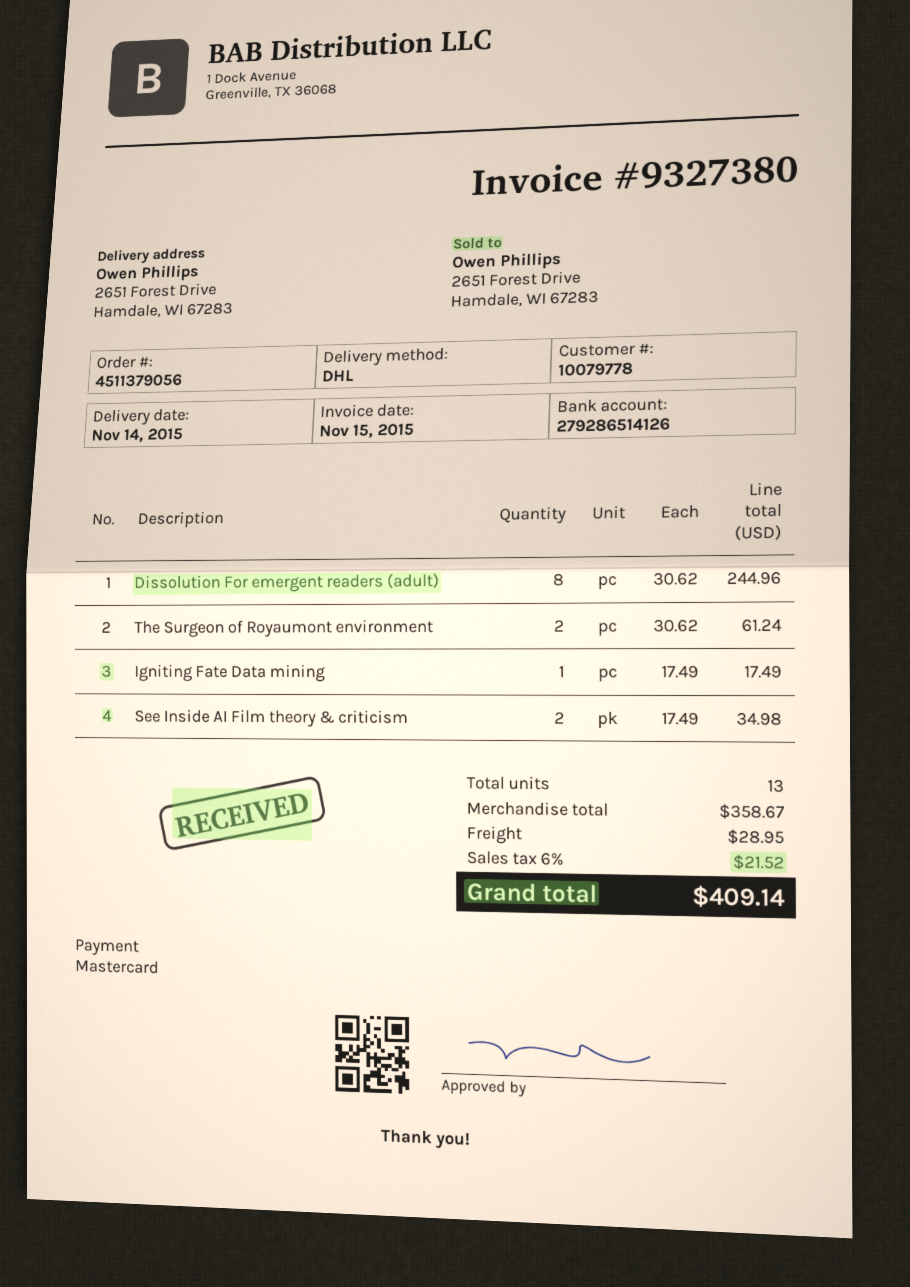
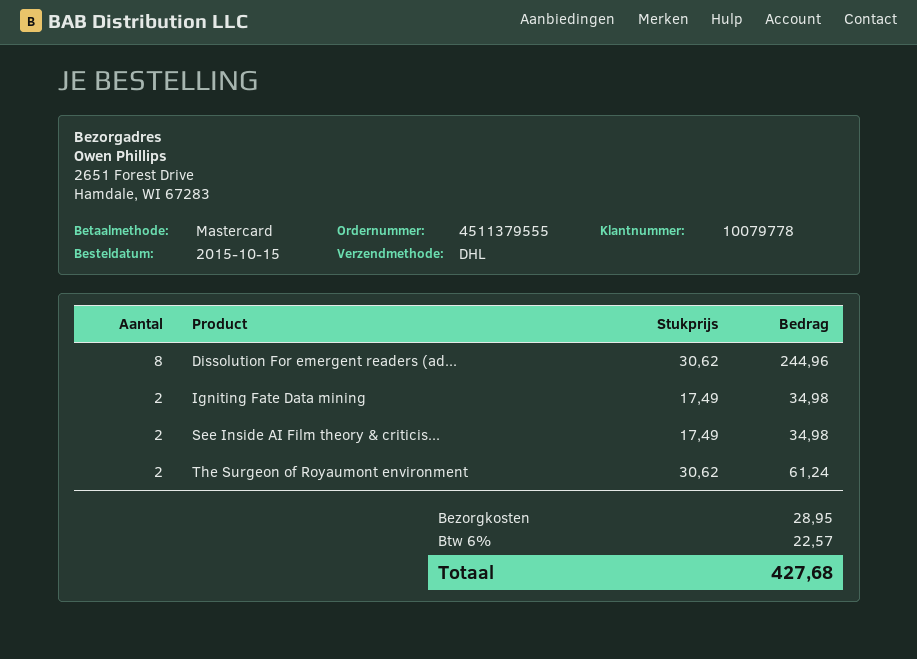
order number: 4511379056 -> 4511379555
Igniting Fate Data mining: 1 x 17.49 = 17.49 -> 2 x 17.49 = 34.98
tax: 6% = 21.52 -> 6% = 22.57
total: 409.14 -> 427.68

